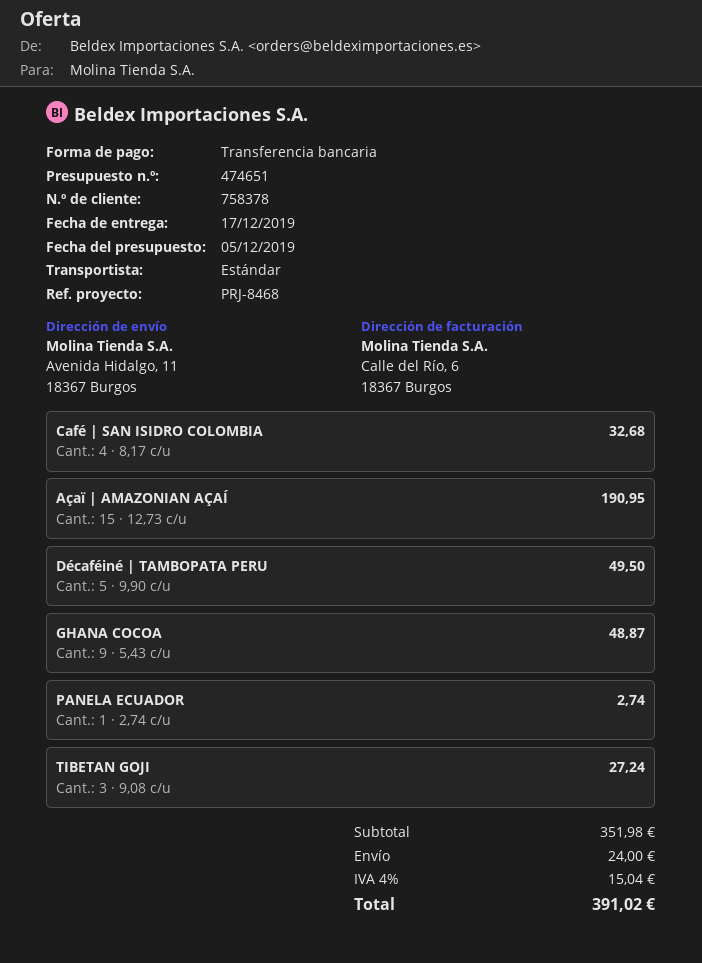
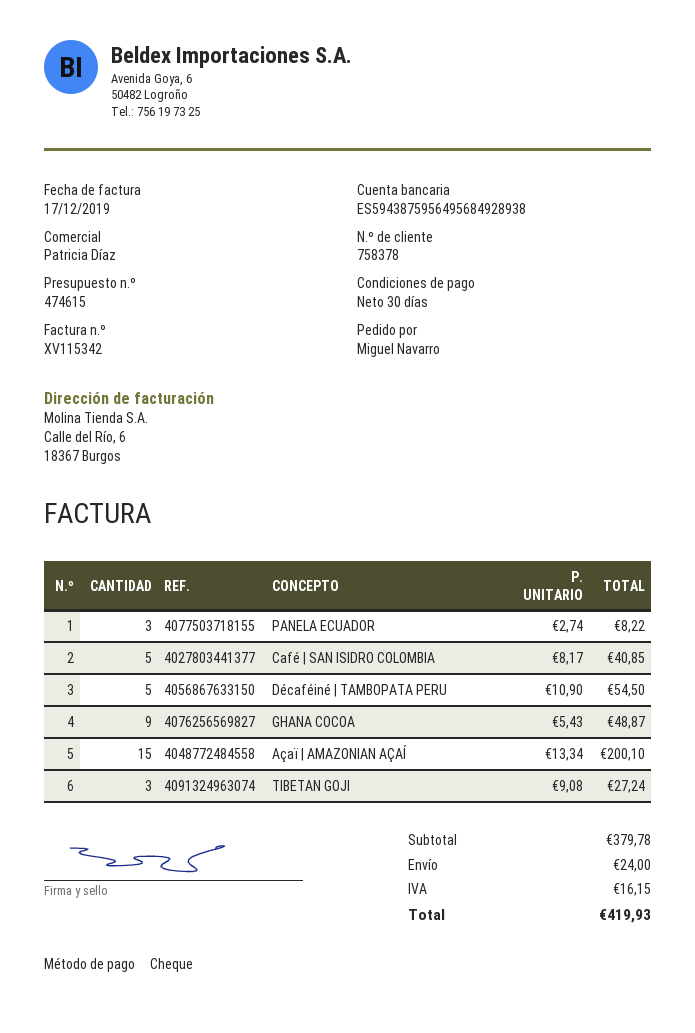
quote number: 474651 -> 474615
payment method: bank transfer -> cheque
Café | SAN ISIDRO COLOMBIA: 4 x 8.17 = 32.68 -> 5 x 8.17 = 40.85
Açaï | AMAZONIAN AÇAÍ: 15 x 12.73 = 190.95 -> 15 x 13.34 = 200.10
Décaféiné | TAMBOPATA PERU: 5 x 9.90 = 49.50 -> 5 x 10.90 = 54.50
PANELA ECUADOR: 1 x 2.74 = 2.74 -> 3 x 2.74 = 8.22
subtotal: 351.98 -> 379.78
tax: 15.04 -> 16.15
total: 391.02 -> 419.93

